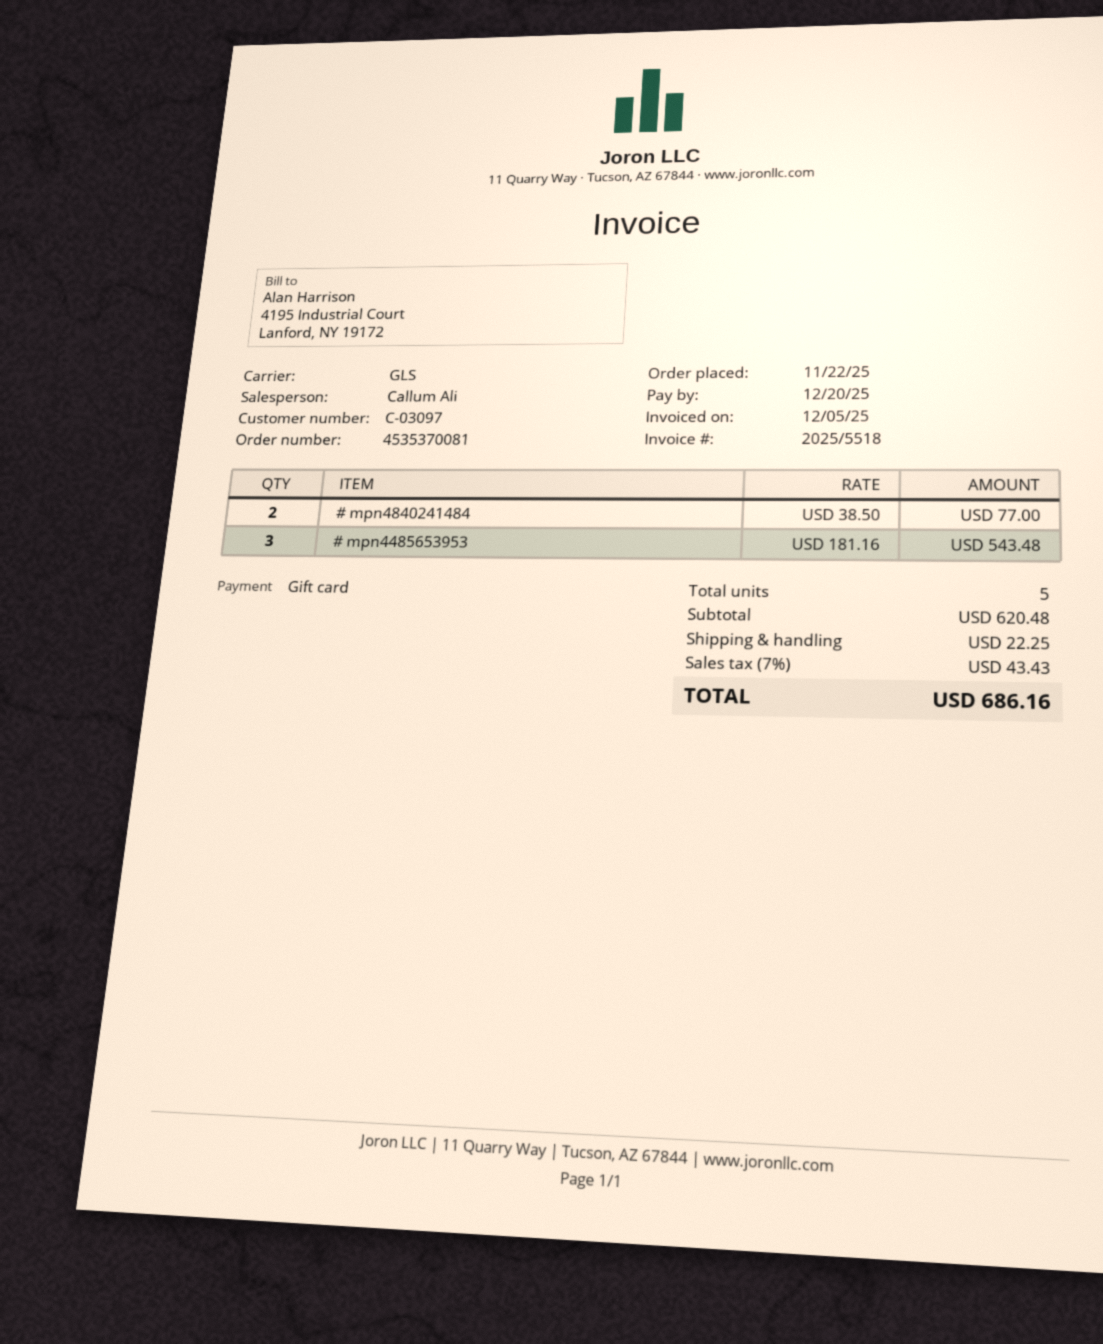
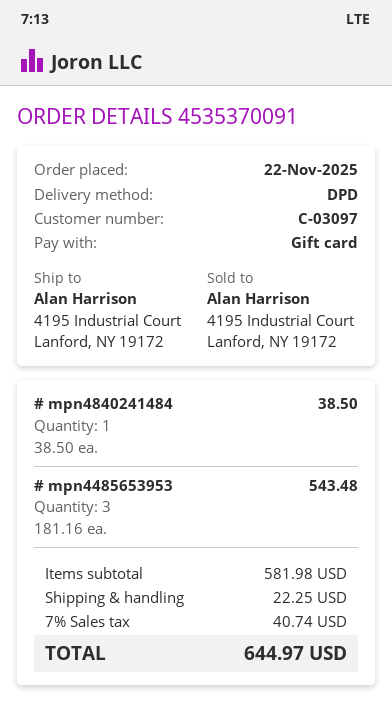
order number: 4535370081 -> 4535370091
shipping method: GLS -> DPD
# mpn4840241484: 2 x 38.50 = 77.00 -> 1 x 38.50 = 38.50
subtotal: 620.48 -> 581.98
tax: 7% = 43.43 -> 7% = 40.74
total: 686.16 -> 644.97

